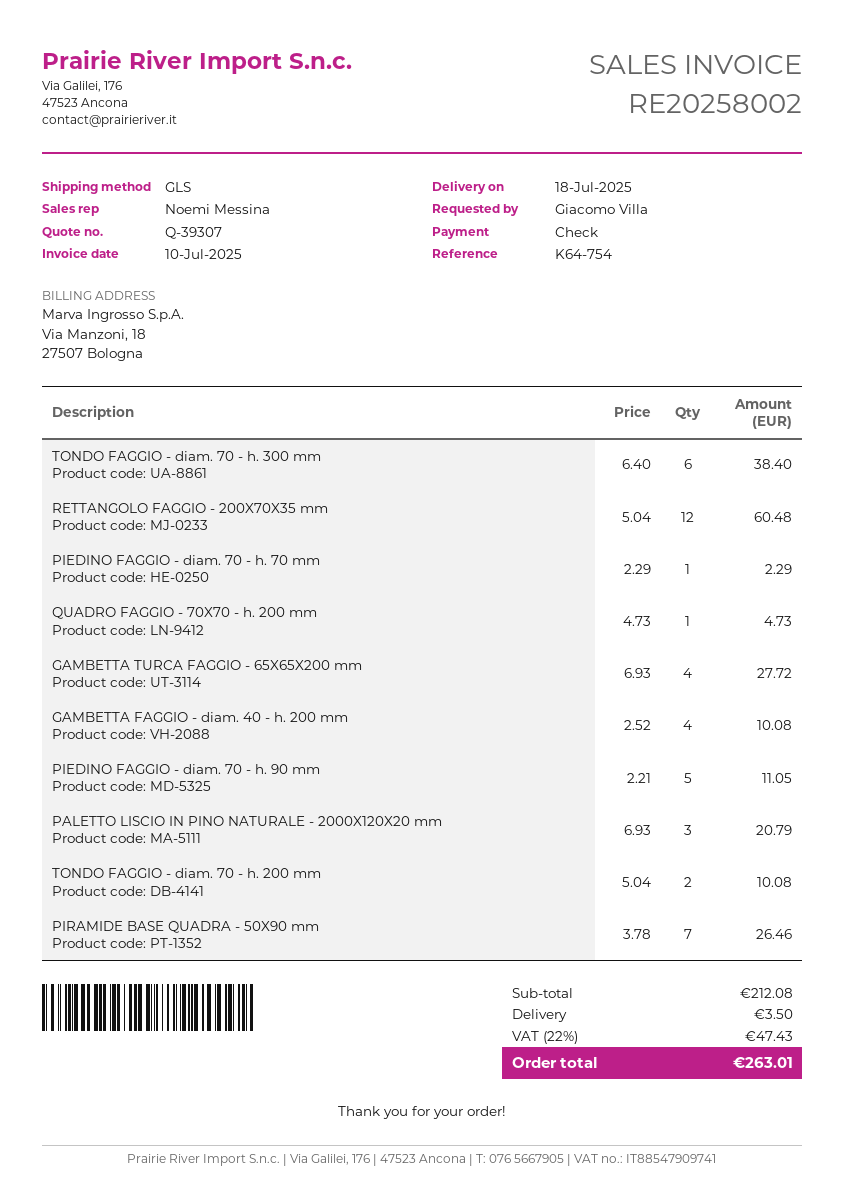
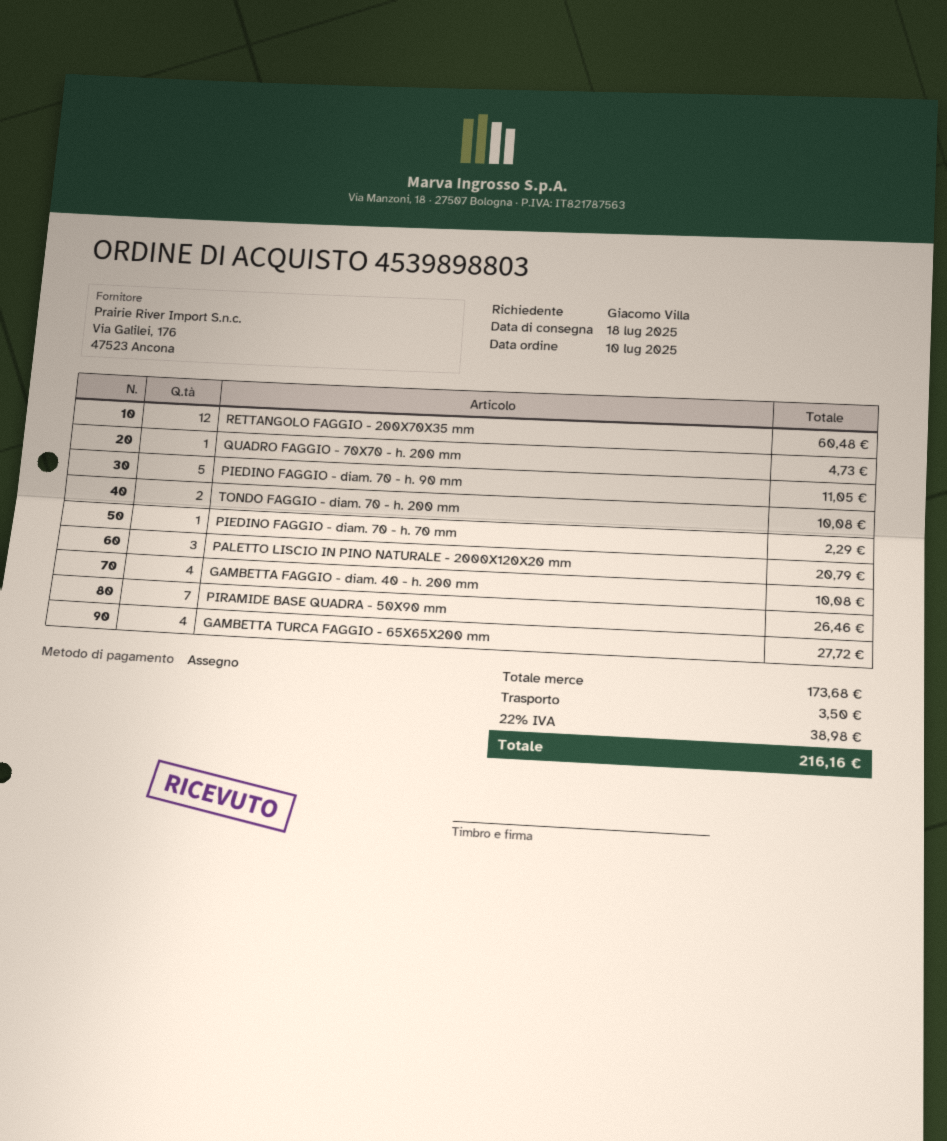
TONDO FAGGIO - diam. 70 - h. 300 mm: 6 for 38.40 -> none
subtotal: 212.08 -> 173.68
tax: 22% = 47.43 -> 22% = 38.98
total: 263.01 -> 216.16

